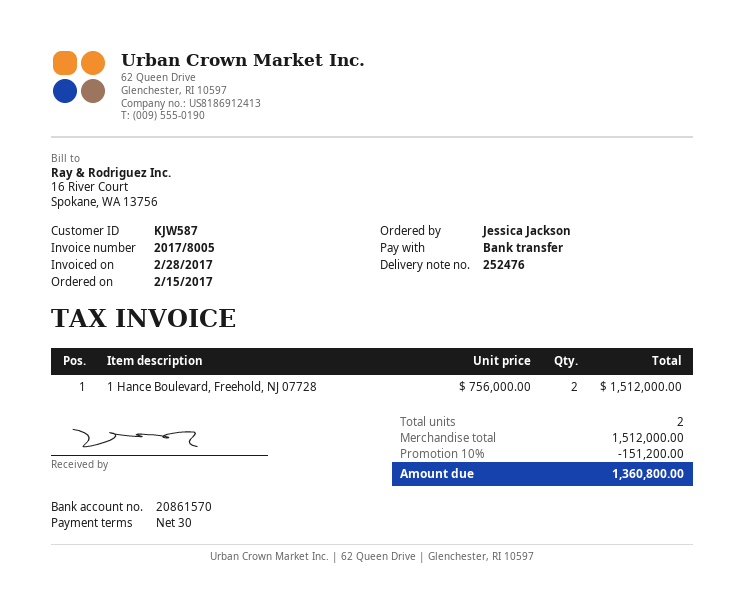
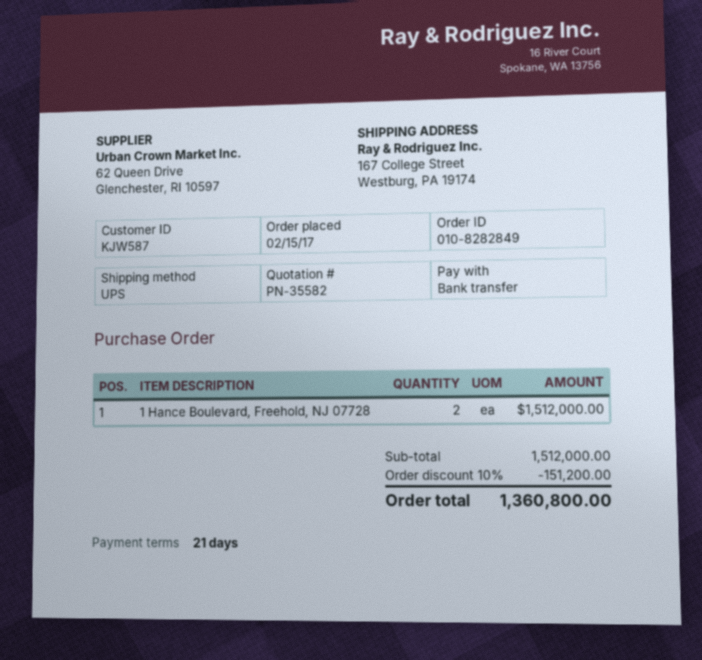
payment terms: 30 days -> 21 days

